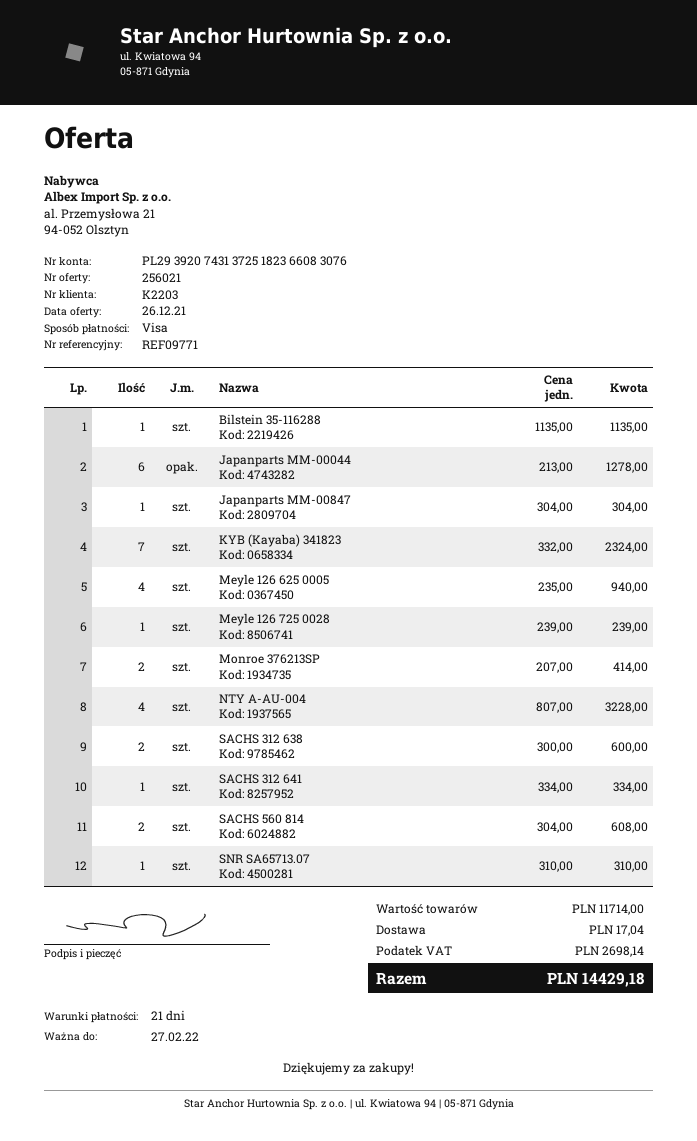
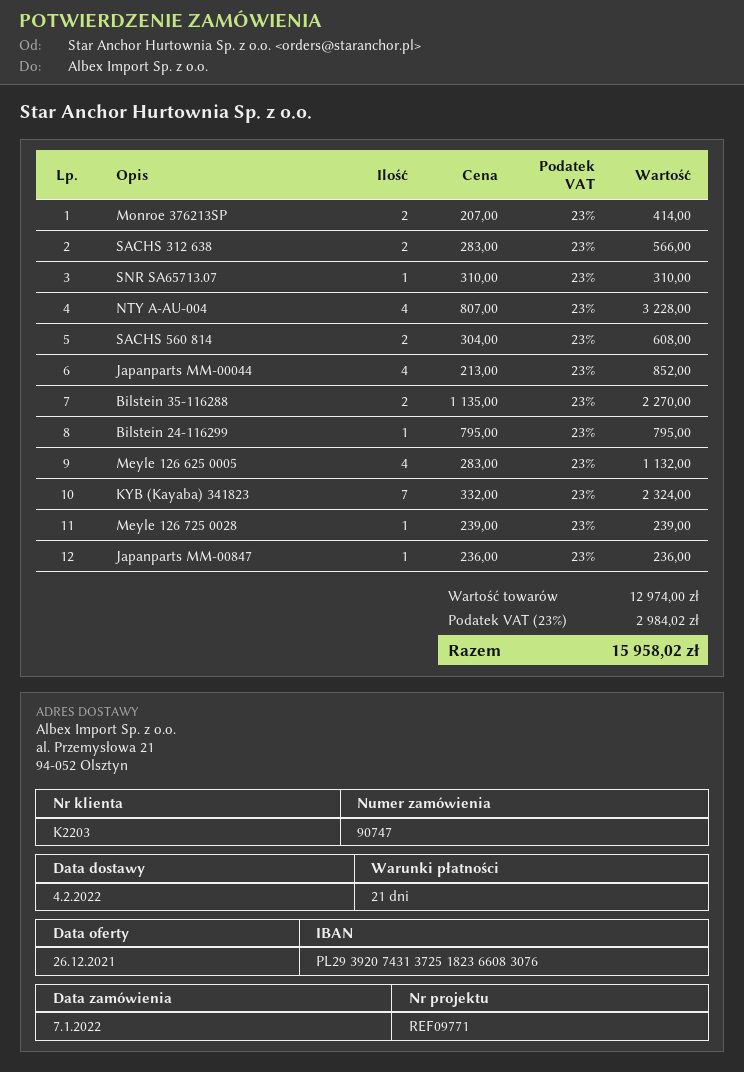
Bilstein 35-116288: 1 x 1135.00 = 1135.00 -> 2 x 1135.00 = 2270.00
Japanparts MM-00044: 6 x 213.00 = 1278.00 -> 4 x 213.00 = 852.00
Japanparts MM-00847: 1 x 304.00 = 304.00 -> 1 x 236.00 = 236.00
Meyle 126 625 0005: 4 x 235.00 = 940.00 -> 4 x 283.00 = 1132.00
SACHS 312 638: 2 x 300.00 = 600.00 -> 2 x 283.00 = 566.00
SACHS 312 641: 1 x 334.00 = 334.00 -> none
Bilstein 24-116299: none -> 1 x 795.00 = 795.00
subtotal: 11714.00 -> 12974.00
shipping: 17.04 -> none
tax: 2698.14 -> 2984.02
total: 14429.18 -> 15958.02

